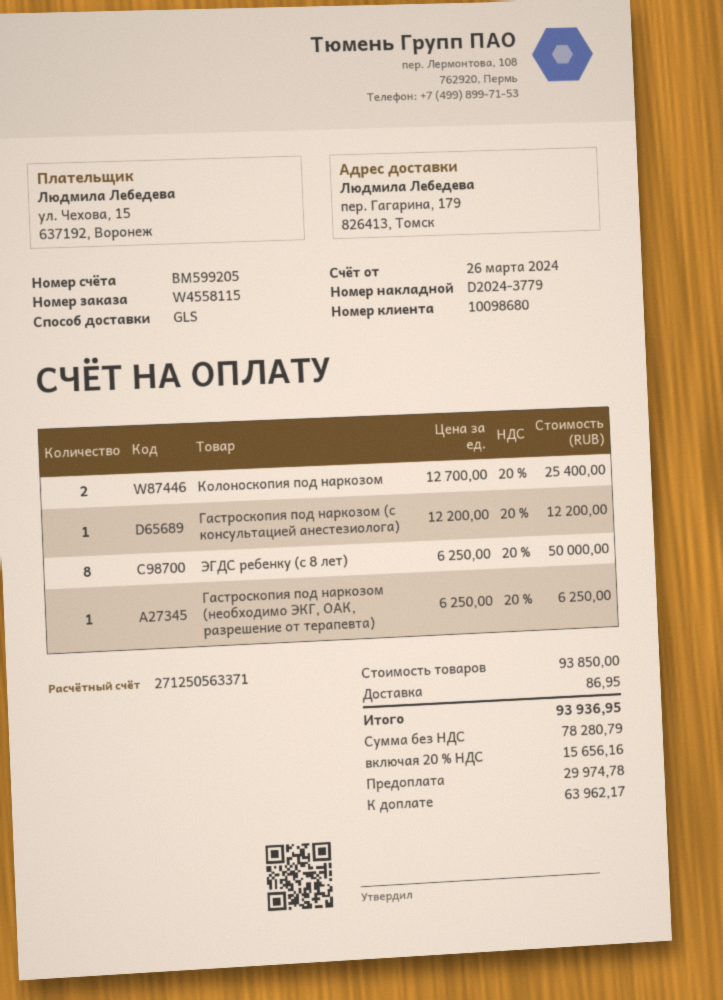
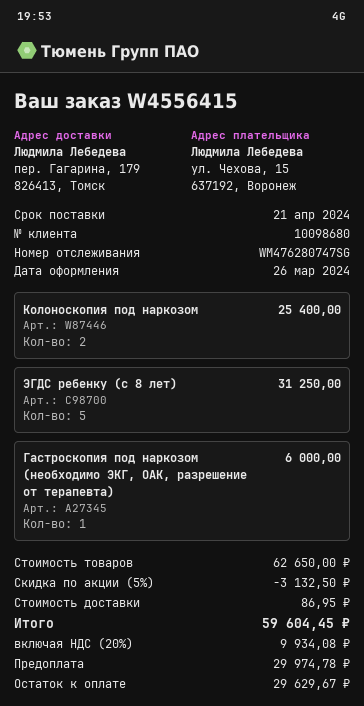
order number: W4558115 -> W4556415
Гастроскопия под наркозом (с консультацией анестезиолога): 1 for 12200.00 -> none
ЭГДС ребенку (с 8 лет): 8 for 50000.00 -> 5 for 31250.00
Гастроскопия под наркозом (необходимо ЭКГ, ОАК, разрешение от терапевта): 1 for 6250.00 -> 1 for 6000.00
subtotal: 93850.00 -> 62650.00
discount: none -> 5% = 3132.50
tax: 20% = 15656.16 -> 20% = 9934.08
total: 93936.95 -> 59604.45
balance: 63962.17 -> 29629.67

